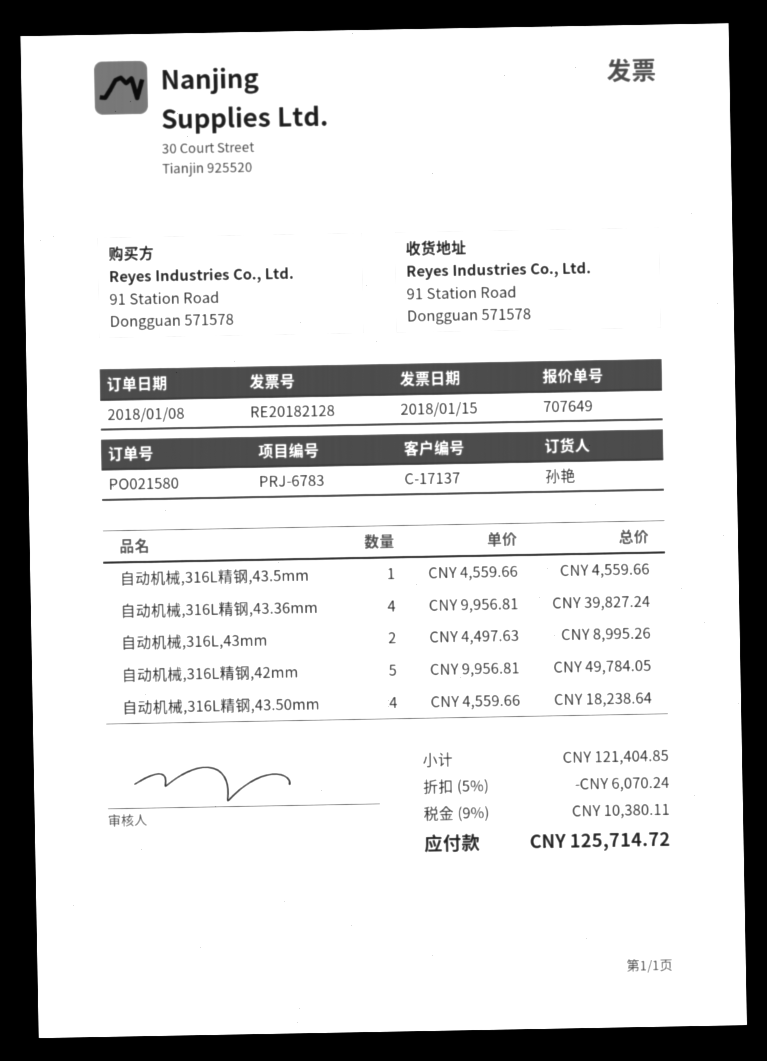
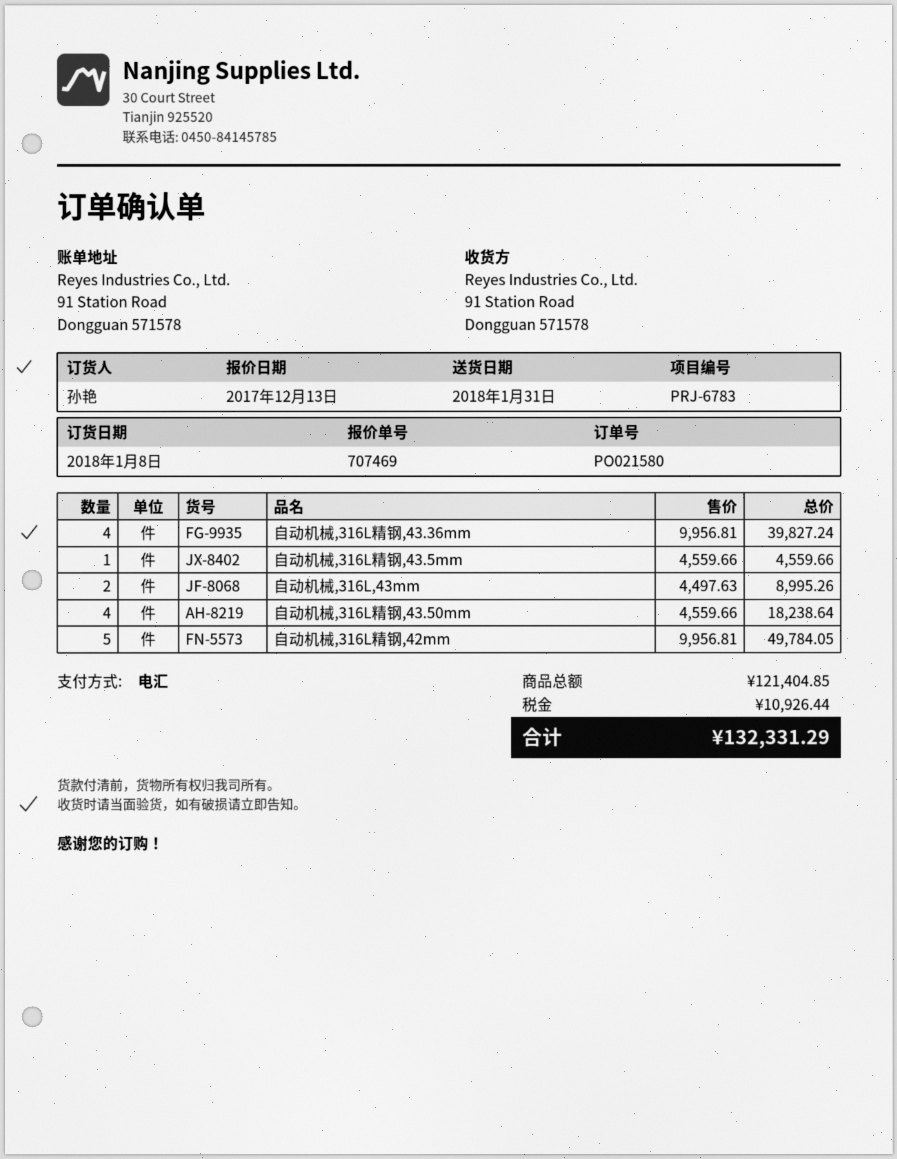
quote number: 707649 -> 707469
discount: 5% = 6070.24 -> none
tax: 10380.11 -> 10926.44
total: 125714.72 -> 132331.29

